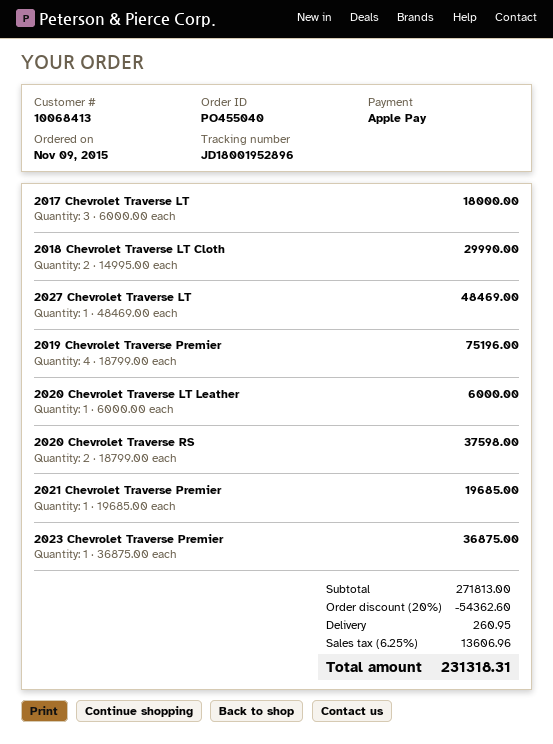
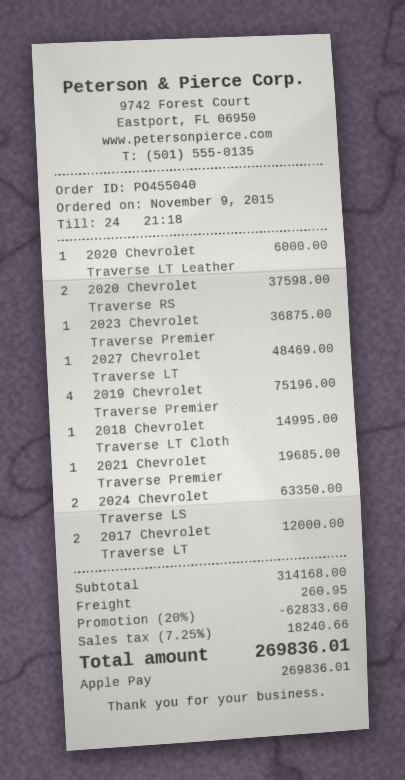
2017 Chevrolet Traverse LT: 3 for 18000.00 -> 2 for 12000.00
2018 Chevrolet Traverse LT Cloth: 2 for 29990.00 -> 1 for 14995.00
2024 Chevrolet Traverse LS: none -> 2 for 63350.00
subtotal: 271813.00 -> 314168.00
discount: 20% = 54362.60 -> 20% = 62833.60
tax: 6.25% = 13606.96 -> 7.25% = 18240.66
total: 231318.31 -> 269836.01

